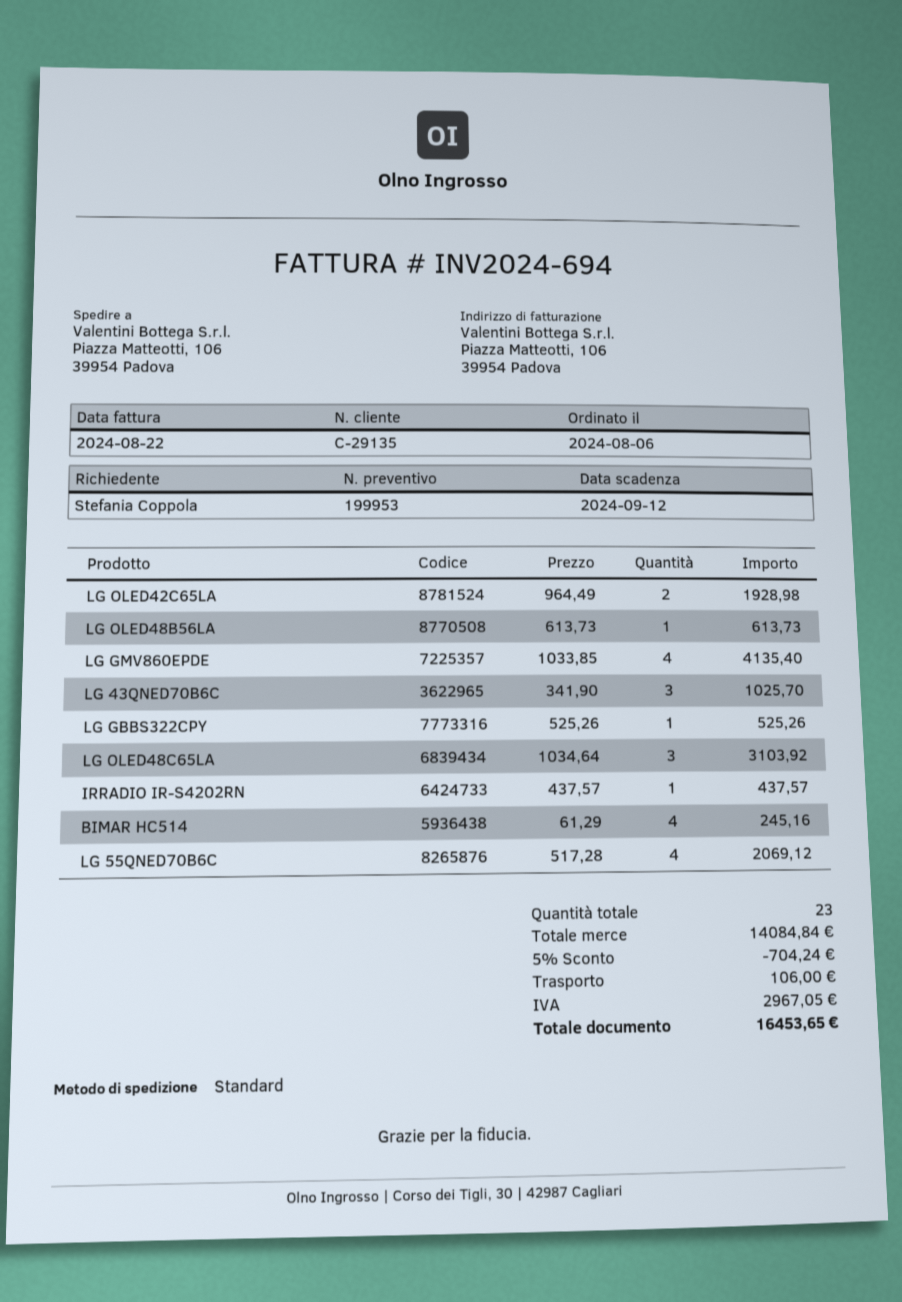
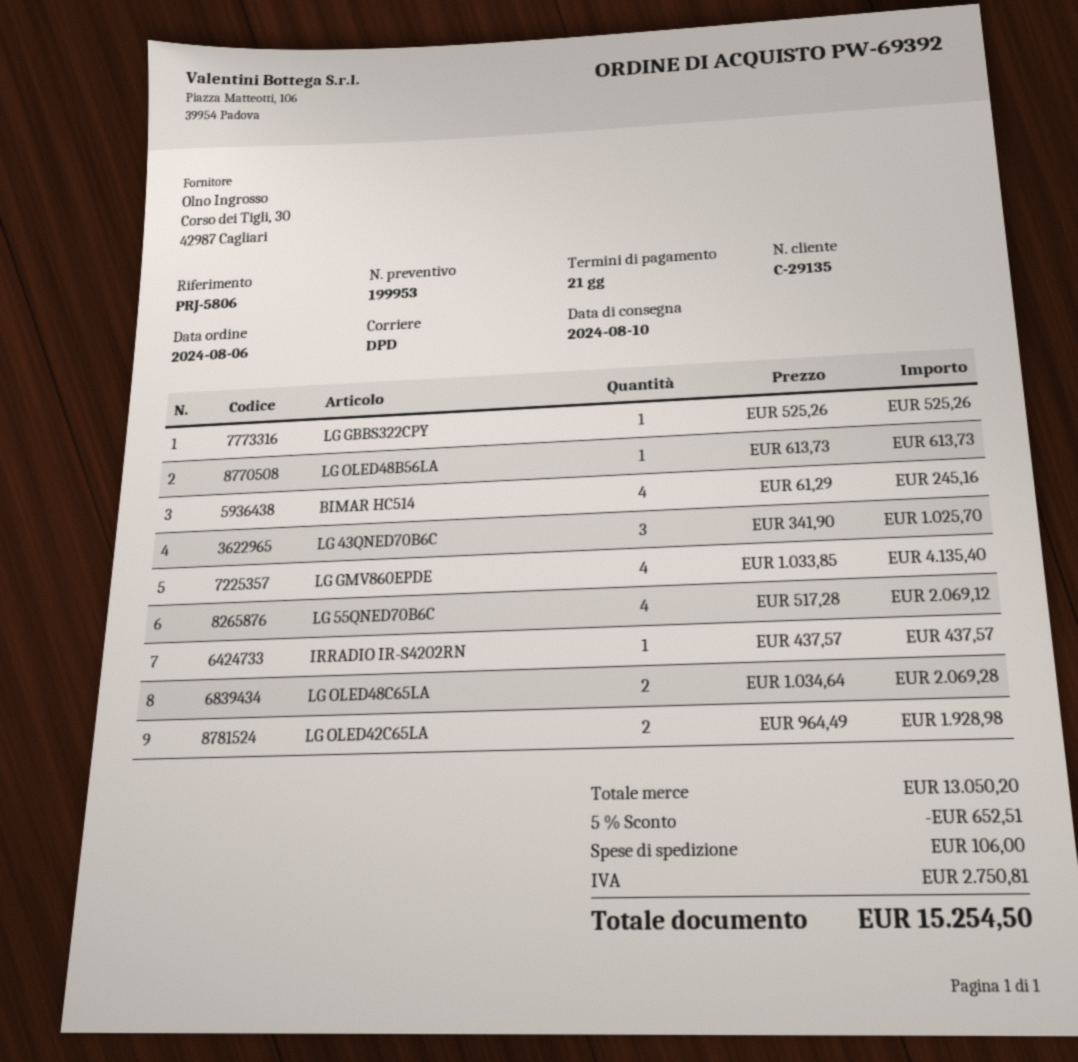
shipping method: standard -> DPD
LG OLED48C65LA: 3 x 1034.64 = 3103.92 -> 2 x 1034.64 = 2069.28
subtotal: 14084.84 -> 13050.20
discount: 5% = 704.24 -> 5% = 652.51
tax: 2967.05 -> 2750.81
total: 16453.65 -> 15254.50

